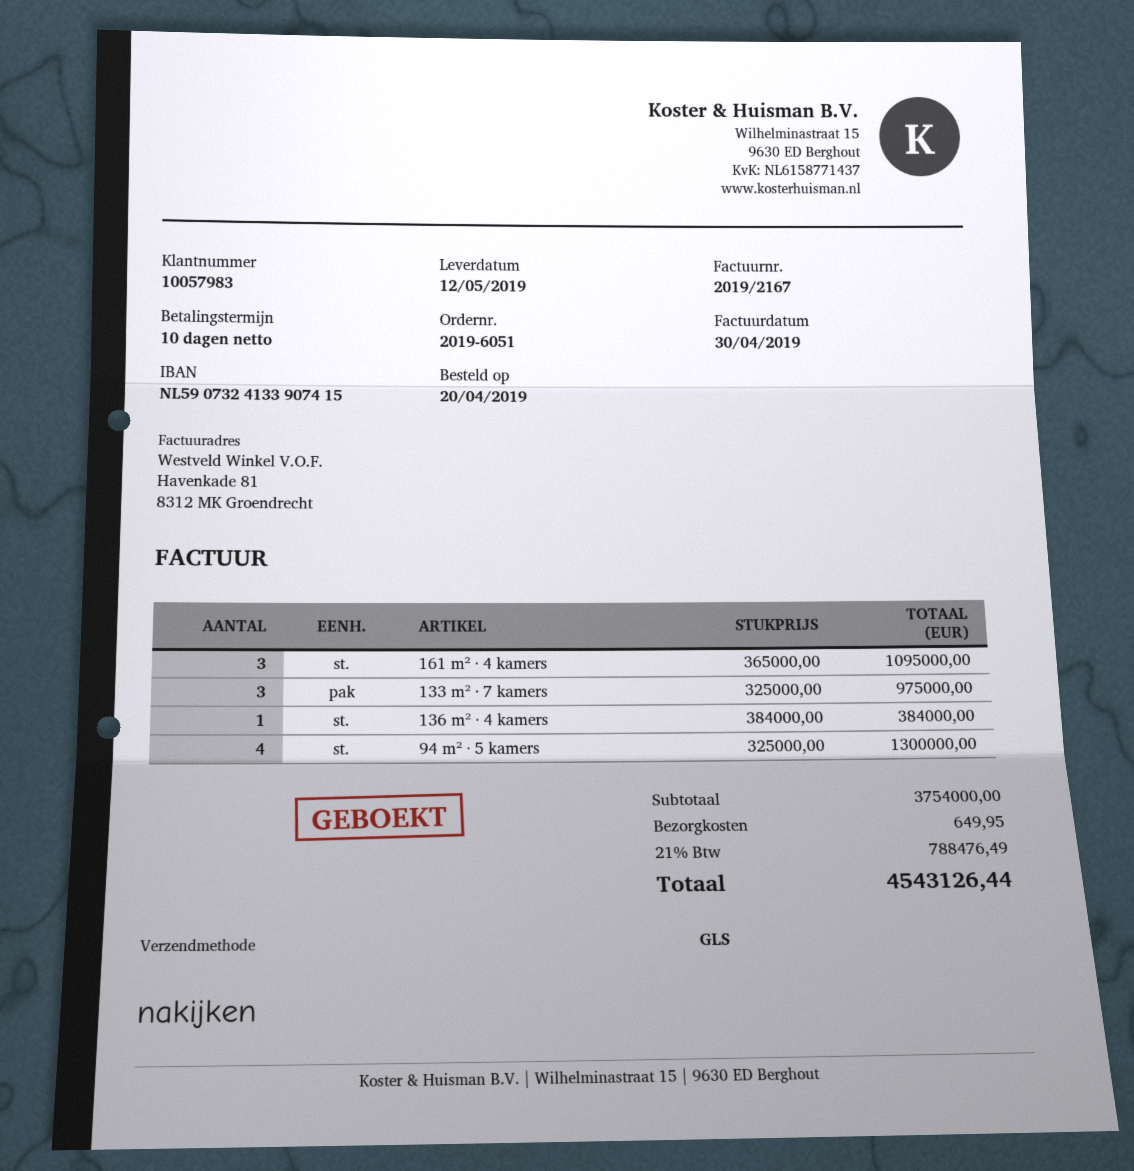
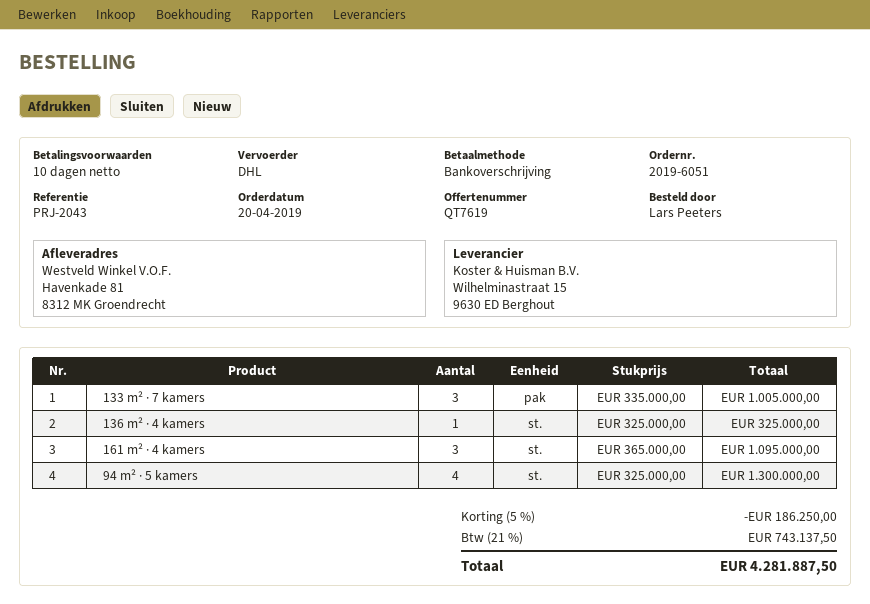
shipping method: GLS -> DHL
133 m² · 7 kamers: 3 x 325000.00 = 975000.00 -> 3 x 335000.00 = 1005000.00
136 m² · 4 kamers: 1 x 384000.00 = 384000.00 -> 1 x 325000.00 = 325000.00
discount: none -> 5% = 186250.00
shipping: 649.95 -> none
tax: 21% = 788476.49 -> 21% = 743137.50
total: 4543126.44 -> 4281887.50

